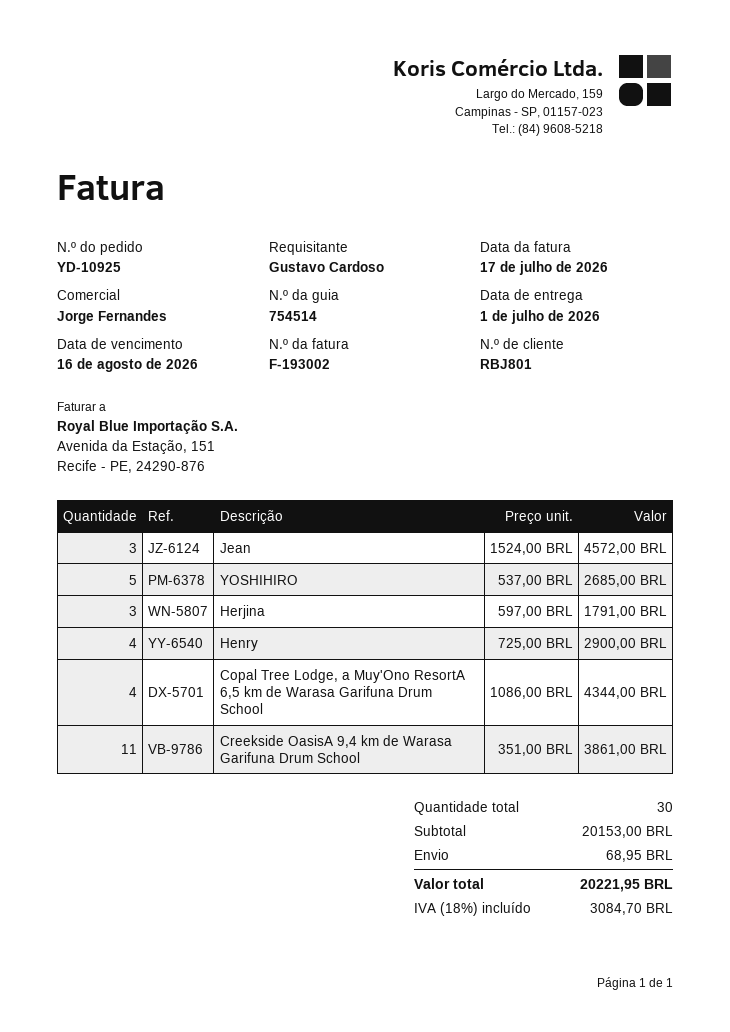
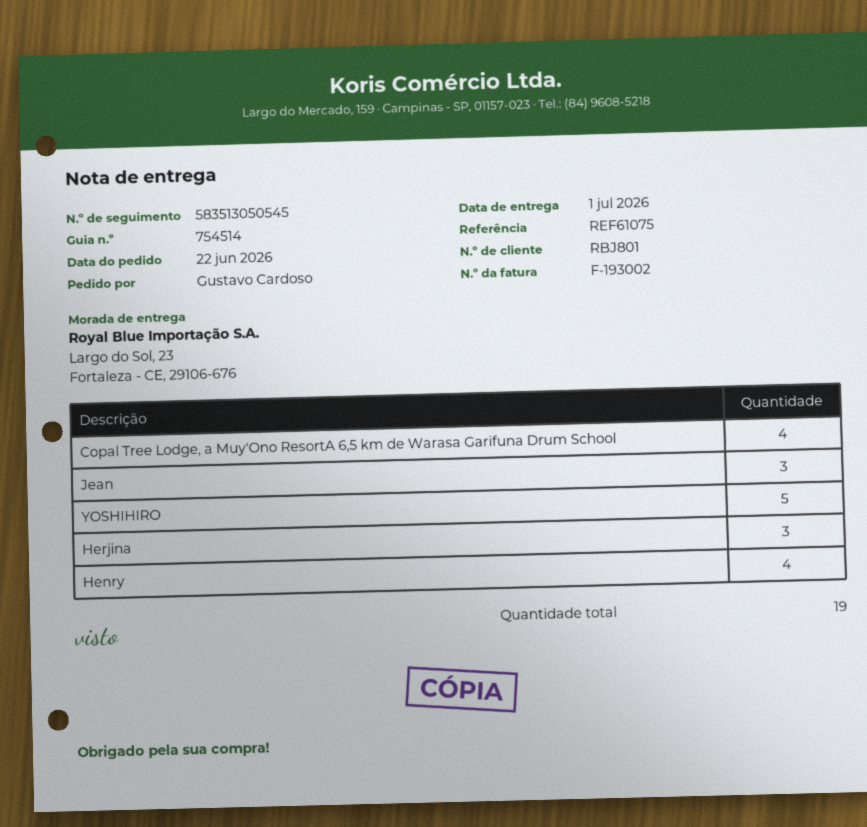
Creekside OasisA 9,4 km de Warasa Garifuna Drum School: 11 -> none
total quantity: 30 -> 19

